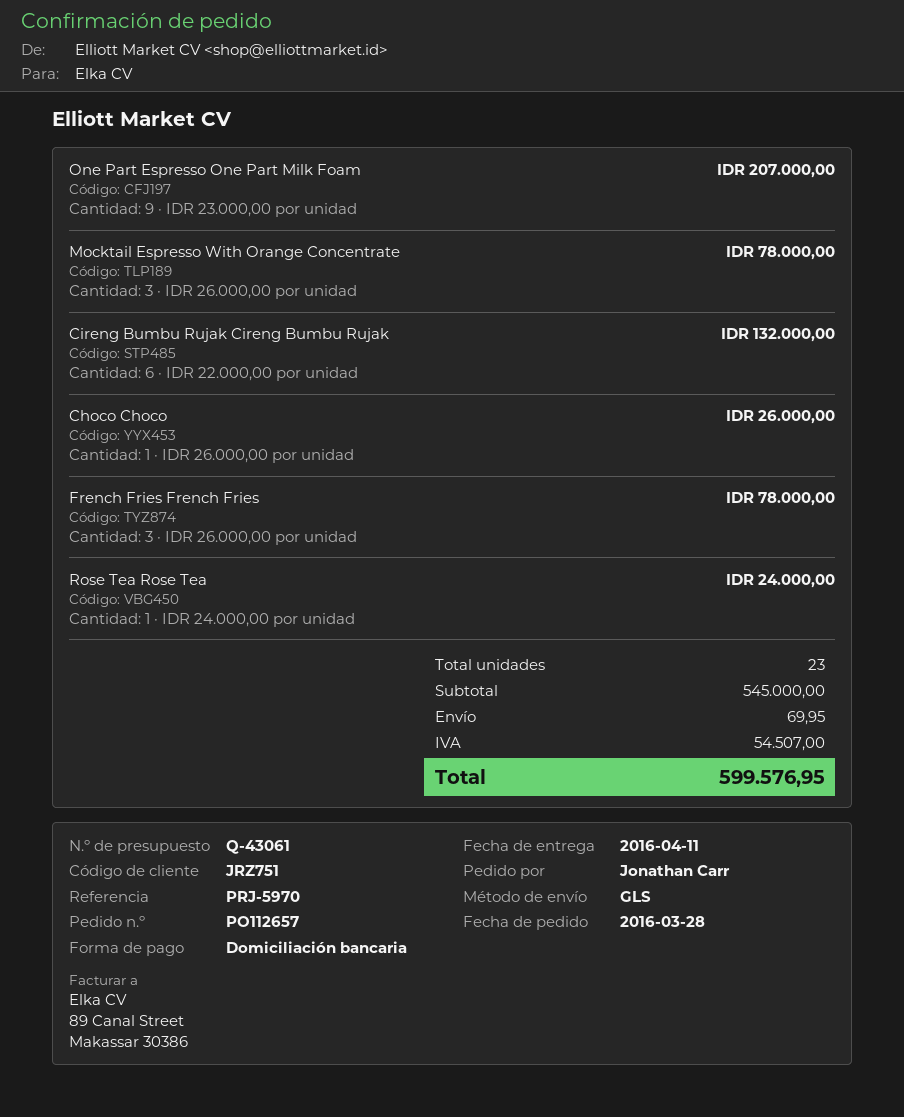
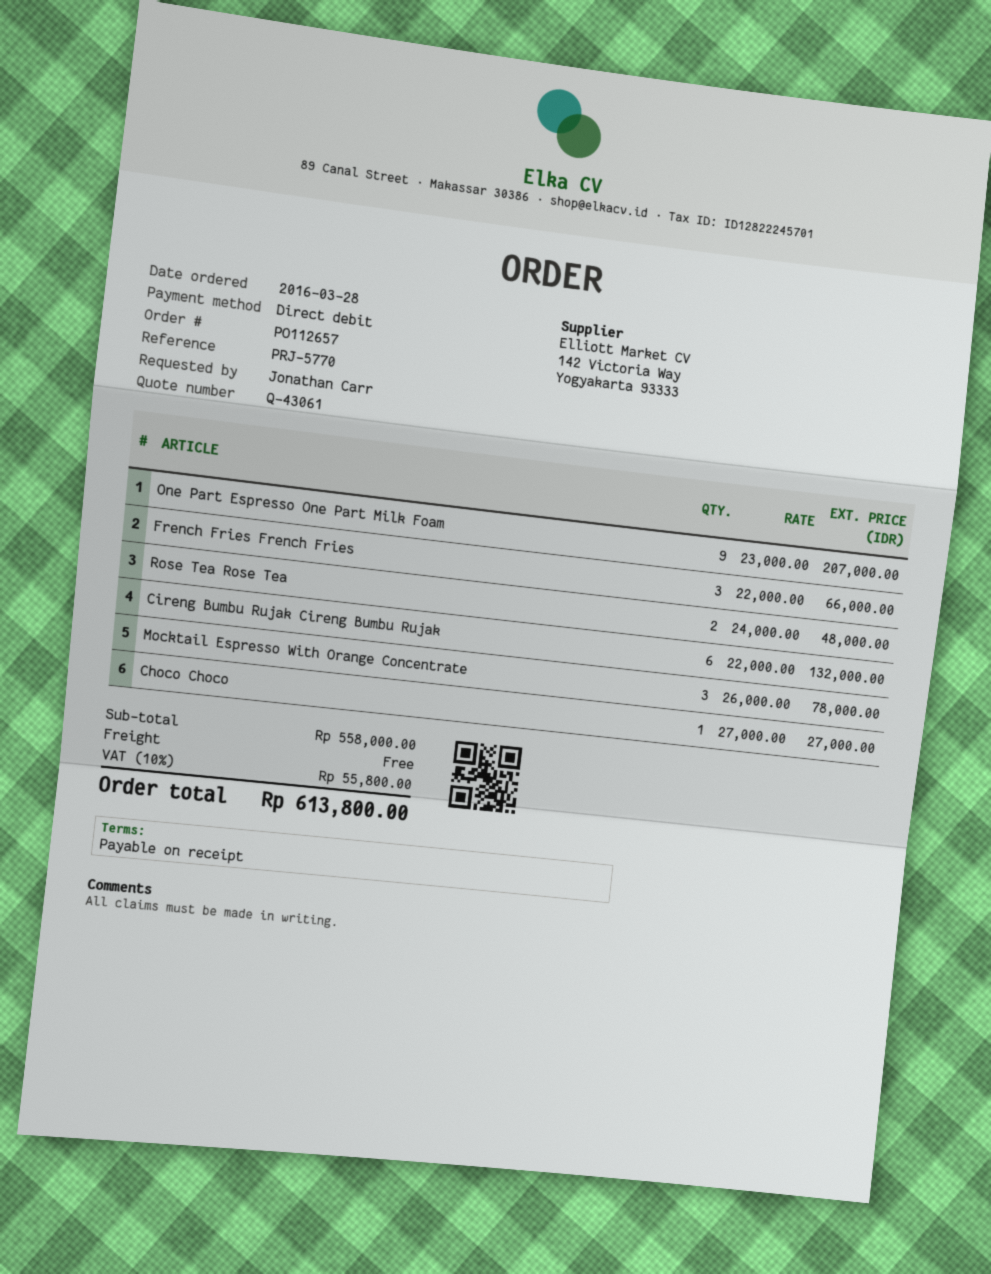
reference: PRJ-5970 -> PRJ-5770
Choco Choco: 1 x 26000.00 = 26000.00 -> 1 x 27000.00 = 27000.00
French Fries French Fries: 3 x 26000.00 = 78000.00 -> 3 x 22000.00 = 66000.00
Rose Tea Rose Tea: 1 x 24000.00 = 24000.00 -> 2 x 24000.00 = 48000.00
subtotal: 545000.00 -> 558000.00
shipping: 69.95 -> 0.00
tax: 54507.00 -> 55800.00
total: 599576.95 -> 613800.00

